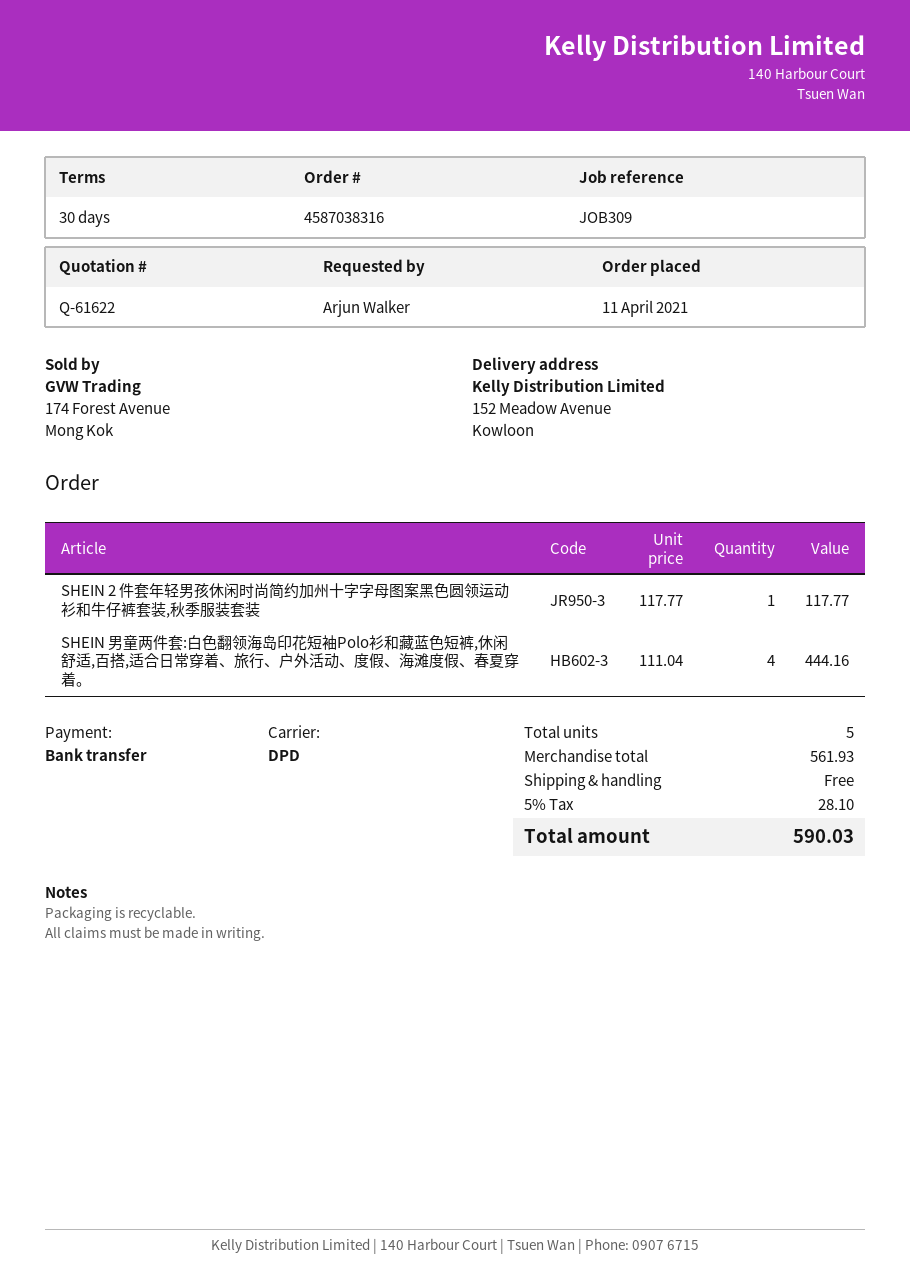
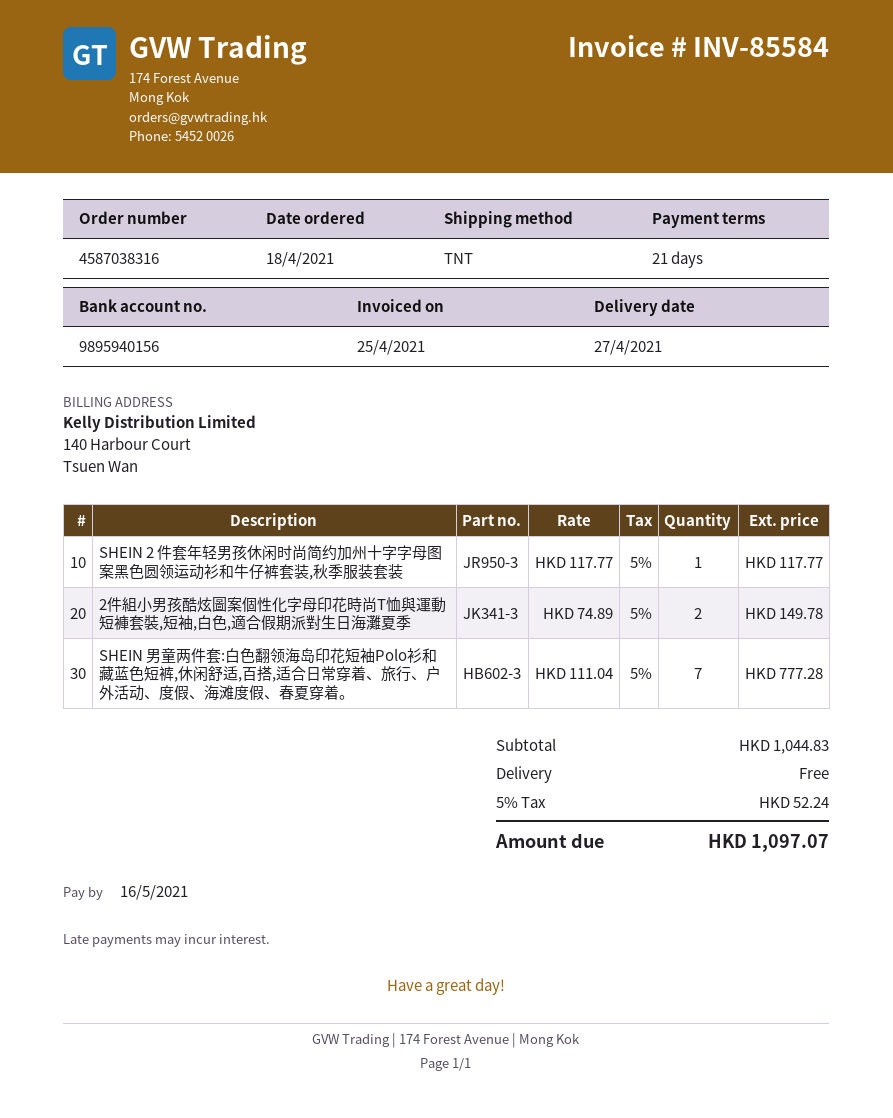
order date: 2021-04-11 -> 2021-04-18
payment terms: 30 days -> 21 days
shipping method: DPD -> TNT
SHEIN 男童两件套:白色翻领海岛印花短袖Polo衫和藏蓝色短裤,休闲舒适,百搭,适合日常穿着、旅行、户外活动、度假、海滩度假、春夏穿着。: 4 x 111.04 = 444.16 -> 7 x 111.04 = 777.28
2件組小男孩酷炫圖案個性化字母印花時尚T恤與運動短褲套裝,短袖,白色,適合假期派對生日海灘夏季: none -> 2 x 74.89 = 149.78
subtotal: 561.93 -> 1044.83
tax: 5% = 28.10 -> 5% = 52.24
total: 590.03 -> 1097.07

